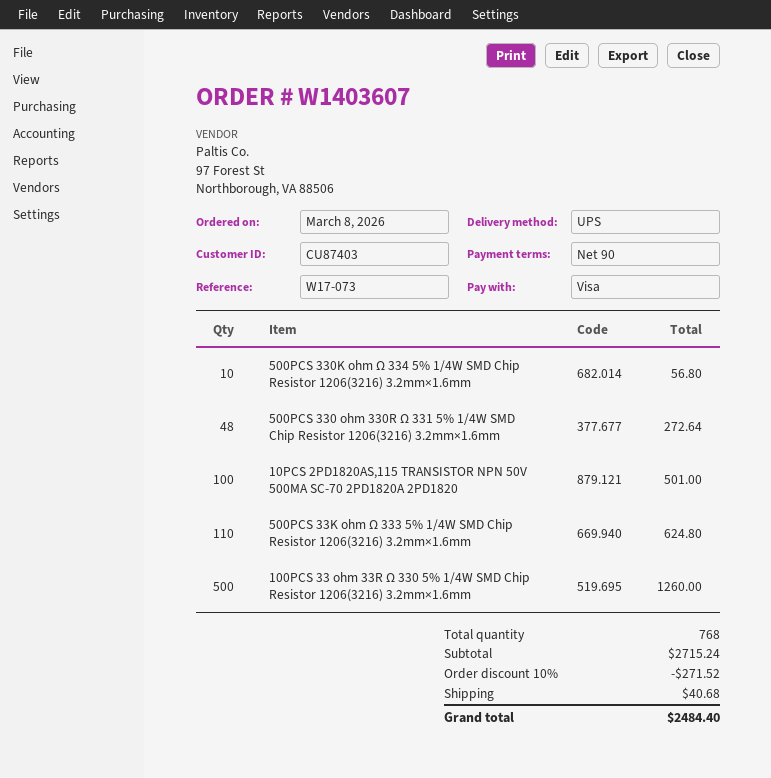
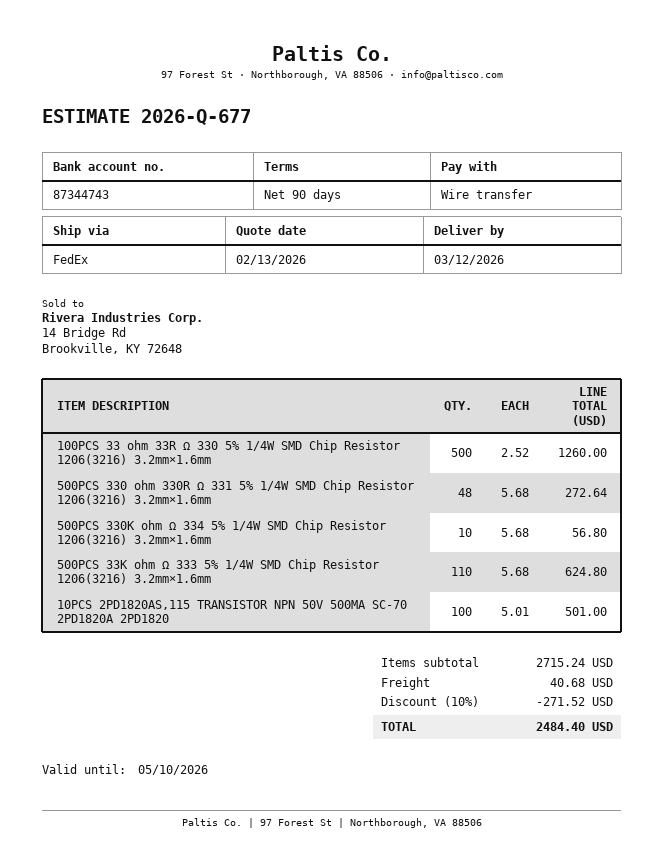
payment method: Visa -> bank transfer
shipping method: UPS -> FedEx

